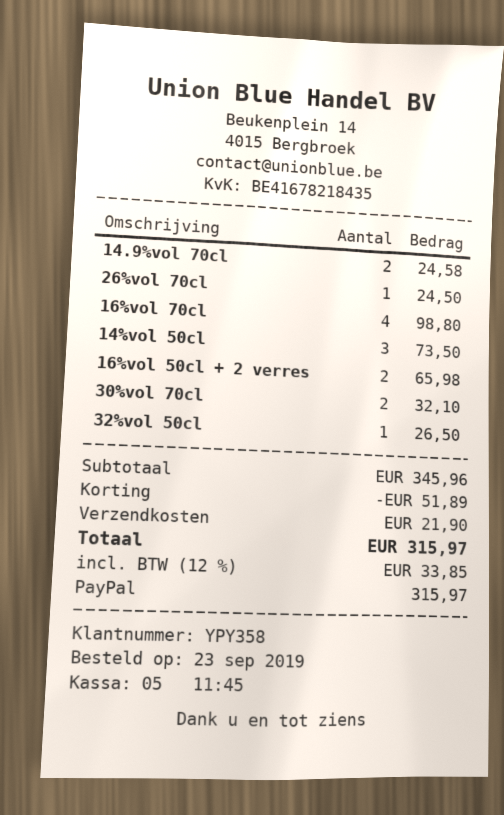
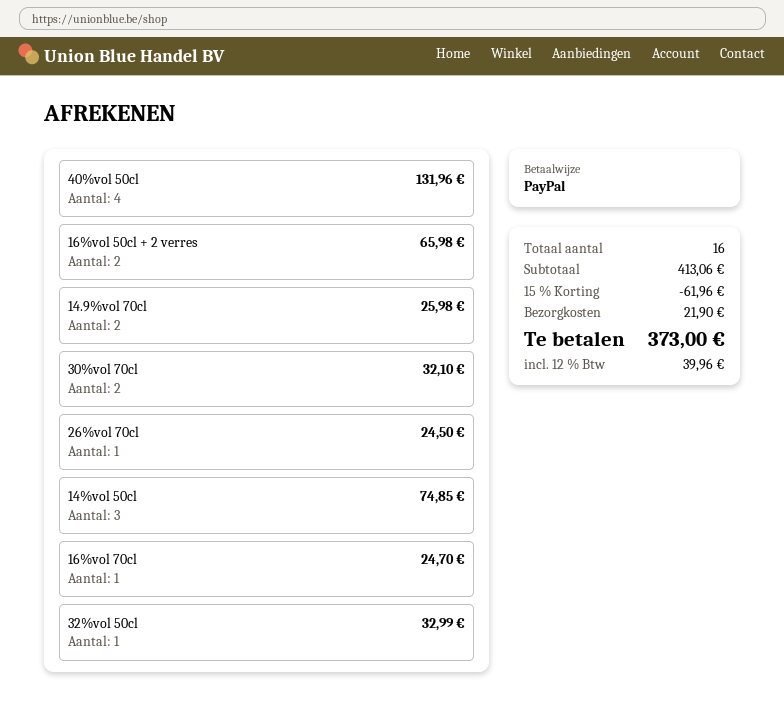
14.9%vol 70cl: 2 for 24.58 -> 2 for 25.98
16%vol 70cl: 4 for 98.80 -> 1 for 24.70
14%vol 50cl: 3 for 73.50 -> 3 for 74.85
32%vol 50cl: 1 for 26.50 -> 1 for 32.99
40%vol 50cl: none -> 4 for 131.96
subtotal: 345.96 -> 413.06
discount: 51.89 -> 61.96
tax: 12% = 33.85 -> 12% = 39.96
total: 315.97 -> 373.00

